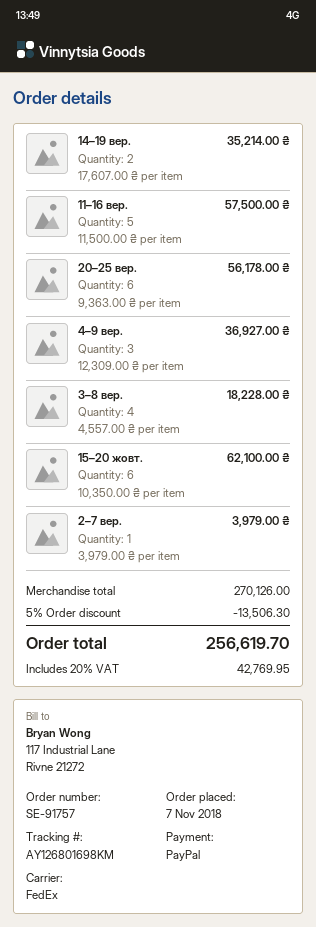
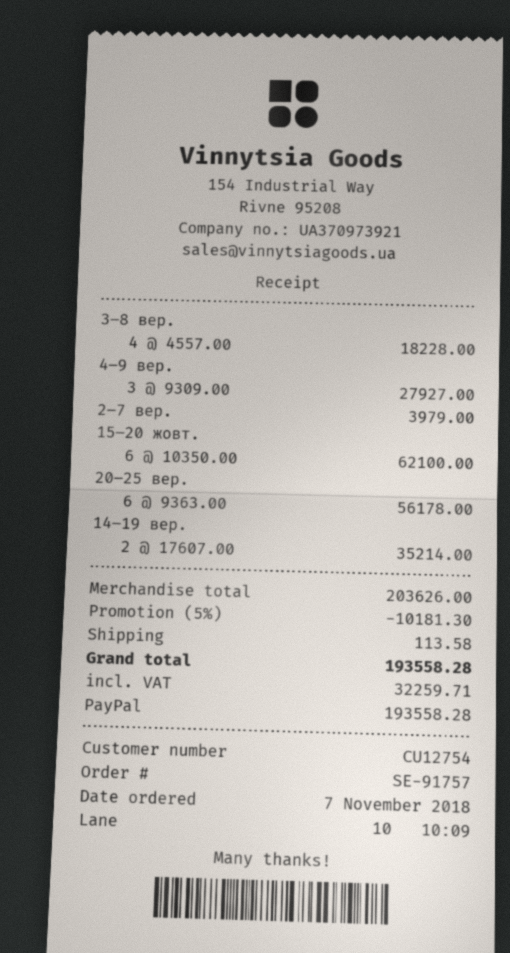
11–16 вер.: 5 x 11500.00 = 57500.00 -> none
4–9 вер.: 3 x 12309.00 = 36927.00 -> 3 x 9309.00 = 27927.00
subtotal: 270126.00 -> 203626.00
discount: 5% = 13506.30 -> 5% = 10181.30
shipping: none -> 113.58
tax: 42769.95 -> 32259.71
total: 256619.70 -> 193558.28

